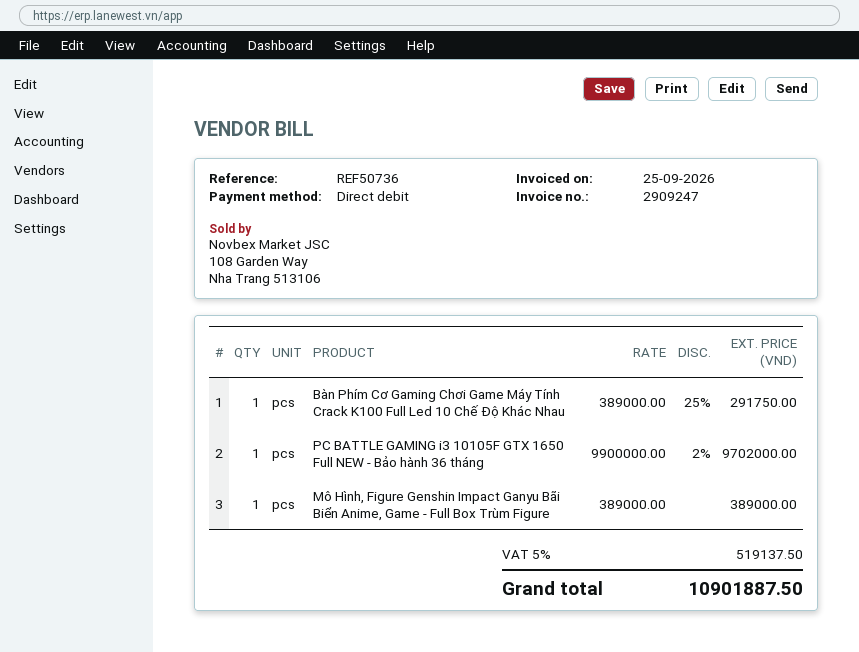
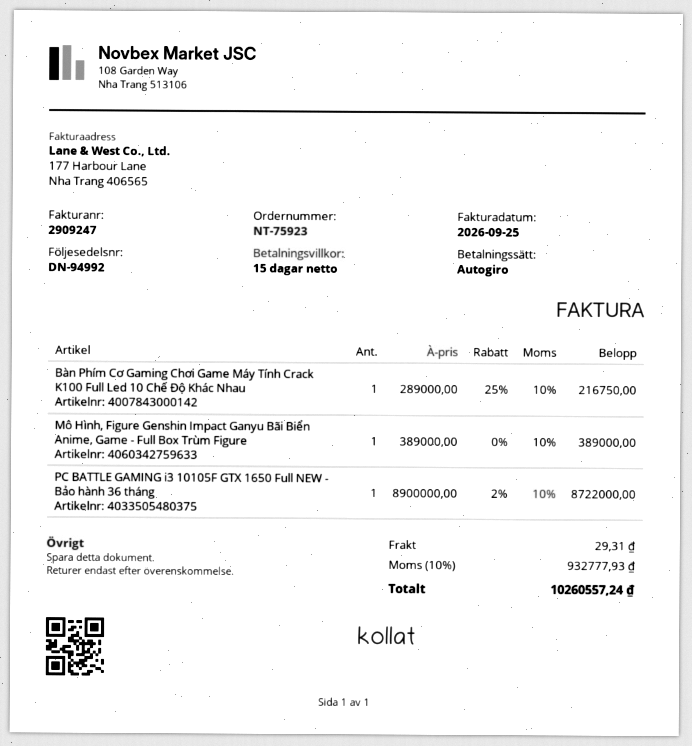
Bàn Phím Cơ Gaming Chơi Game Máy Tính Crack K100 Full Led 10 Chế Độ Khác Nhau: 1 x 389000.00 - 25% = 291750.00 -> 1 x 289000.00 - 25% = 216750.00
PC BATTLE GAMING i3 10105F GTX 1650 Full NEW - Bảo hành 36 tháng: 1 x 9900000.00 - 2% = 9702000.00 -> 1 x 8900000.00 - 2% = 8722000.00
shipping: none -> 29.31
tax: 5% = 519137.50 -> 10% = 932777.93
total: 10901887.50 -> 10260557.24

